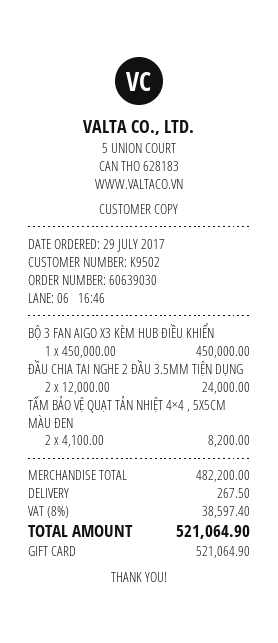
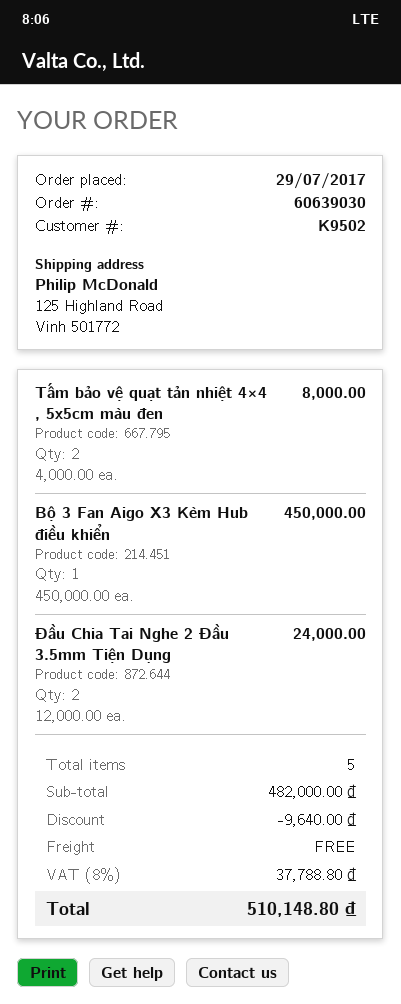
TẤM BẢO VỆ QUẠT TẢN NHIỆT 4×4 , 5X5CM MÀU ĐEN: 2 x 4100.00 = 8200.00 -> 2 x 4000.00 = 8000.00
subtotal: 482200.00 -> 482000.00
discount: none -> 9640.00
shipping: 267.50 -> 0.00
tax: 8% = 38597.40 -> 8% = 37788.80
total: 521064.90 -> 510148.80

